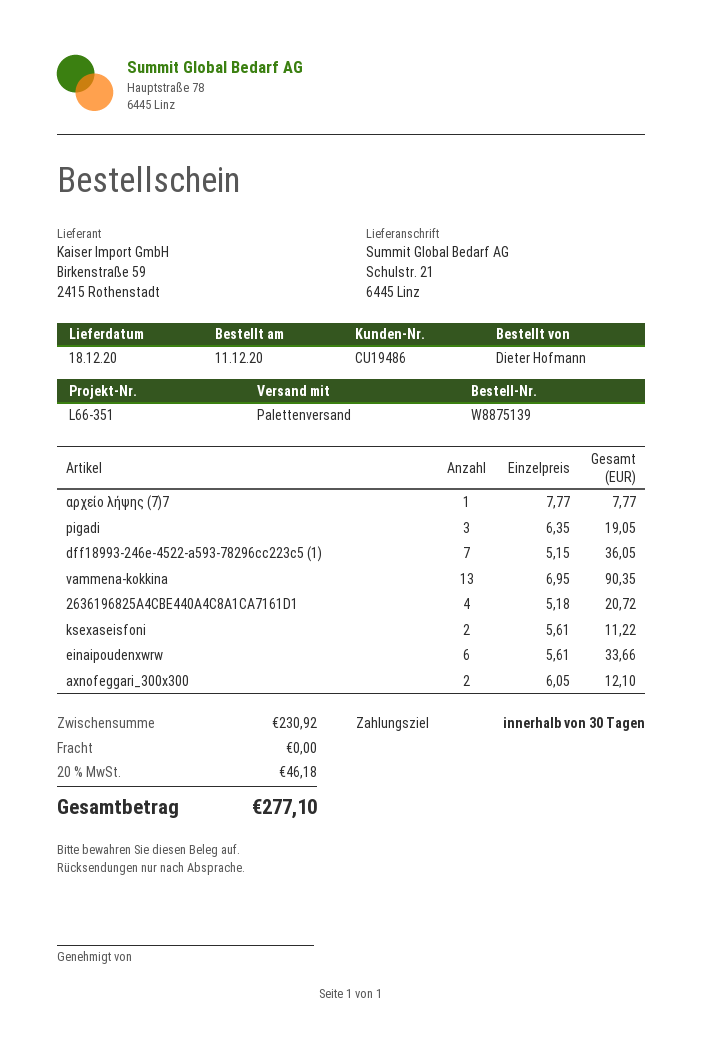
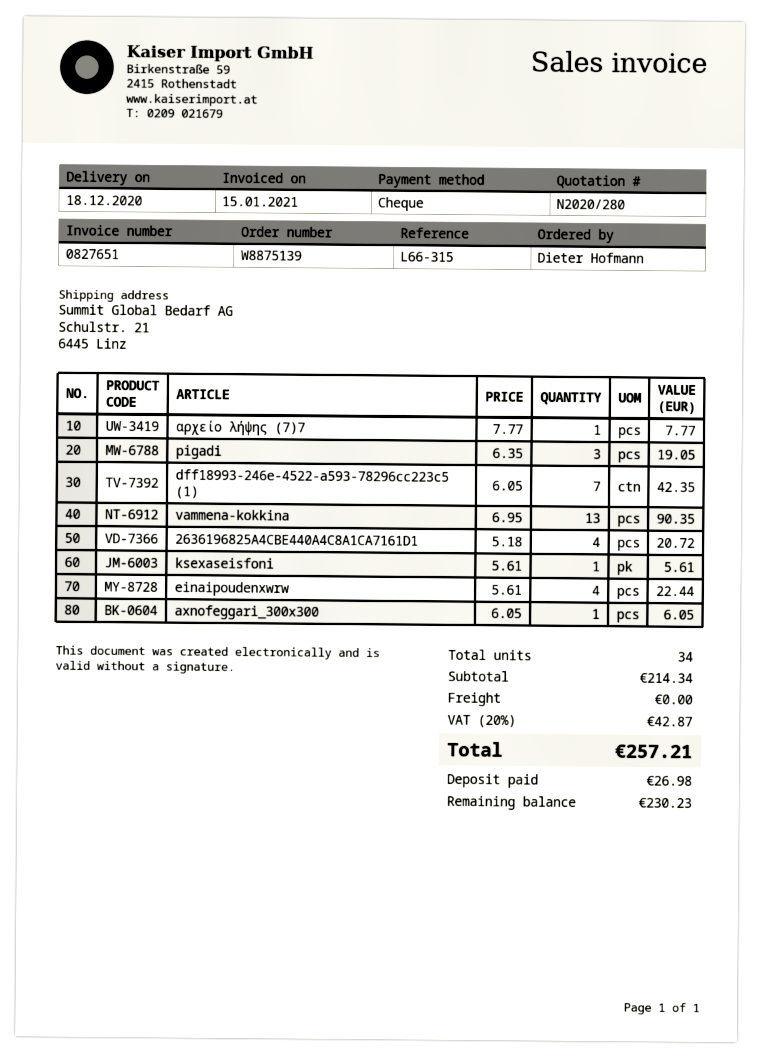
reference: L66-351 -> L66-315
dff18993-246e-4522-a593-78296cc223c5 (1): 7 x 5.15 = 36.05 -> 7 x 6.05 = 42.35
ksexaseisfoni: 2 x 5.61 = 11.22 -> 1 x 5.61 = 5.61
einaipoudenxwrw: 6 x 5.61 = 33.66 -> 4 x 5.61 = 22.44
axnofeggari_300x300: 2 x 6.05 = 12.10 -> 1 x 6.05 = 6.05
subtotal: 230.92 -> 214.34
tax: 20% = 46.18 -> 20% = 42.87
total: 277.10 -> 257.21

